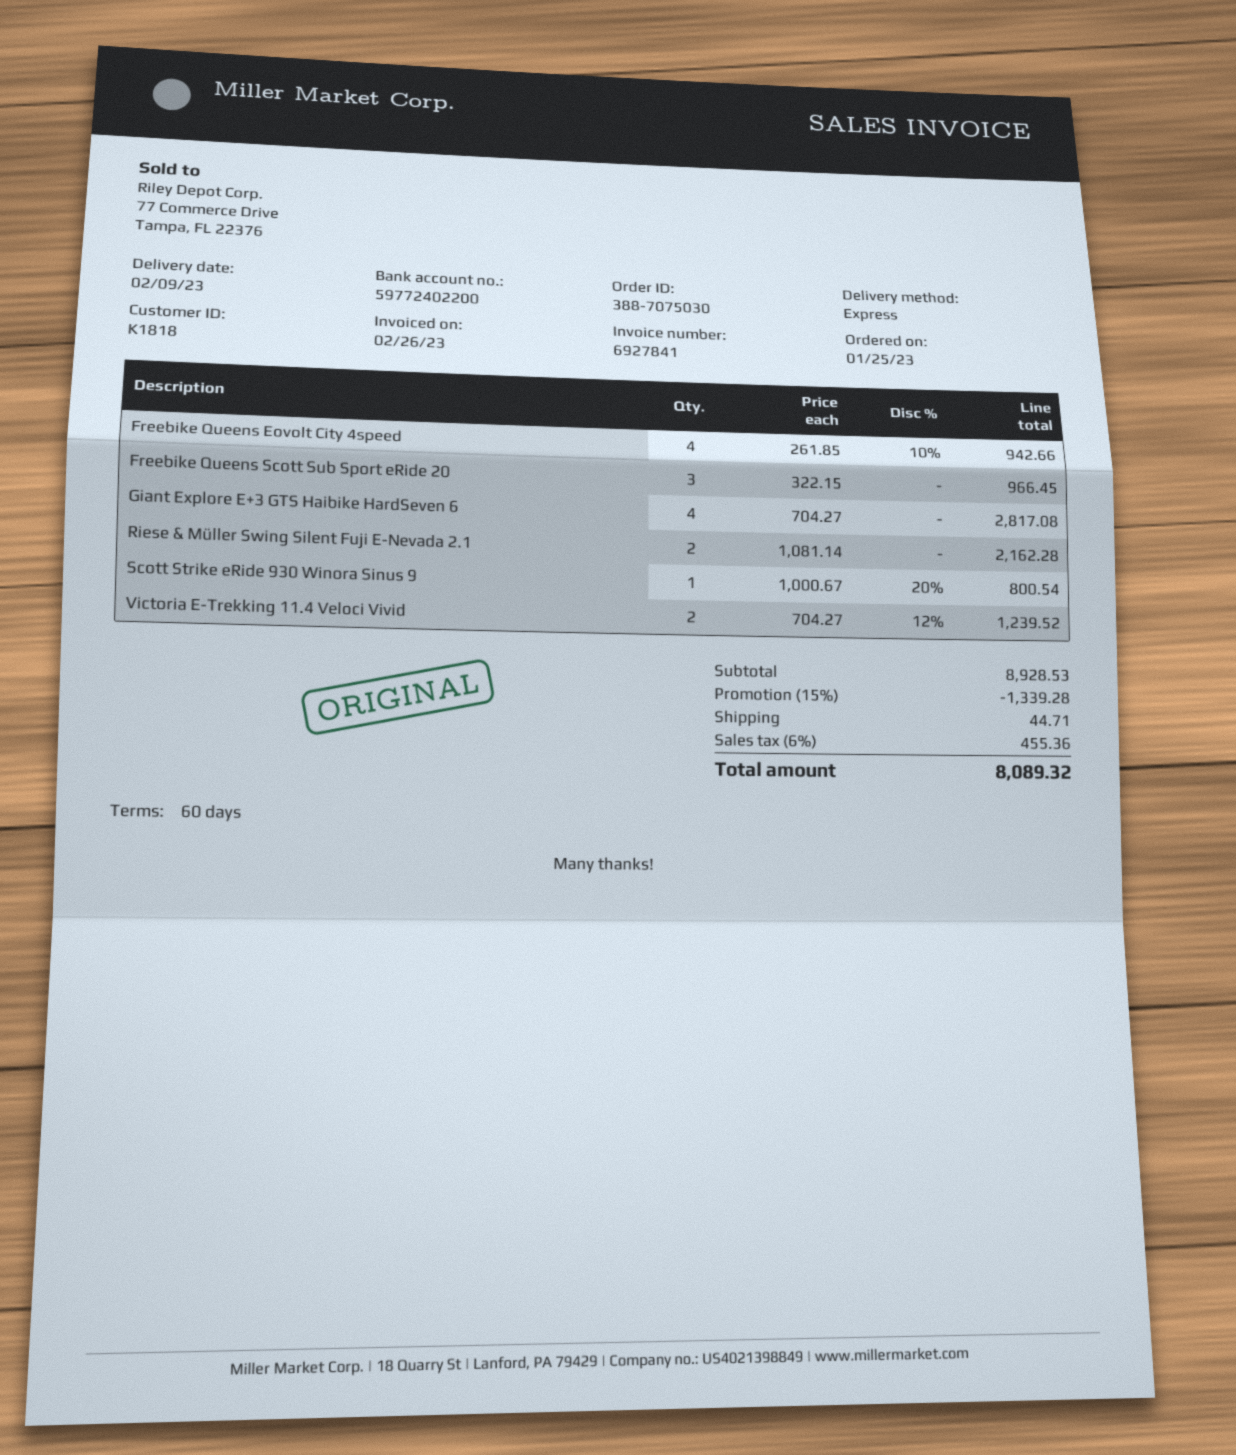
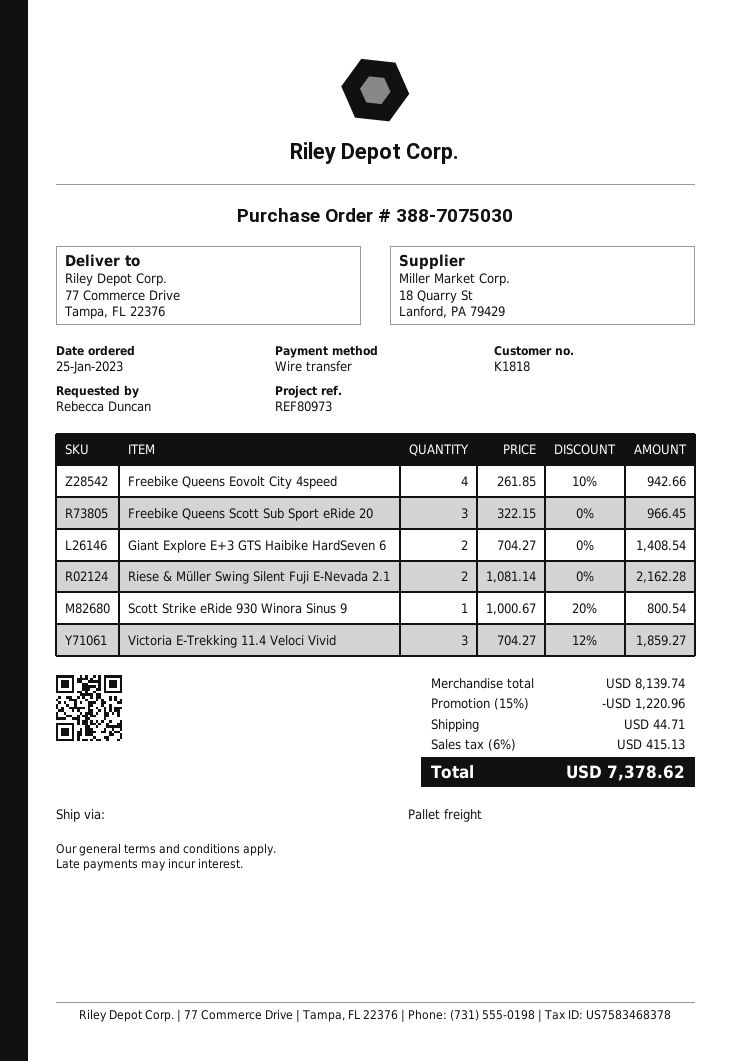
shipping method: express -> pallet freight
Giant Explore E+3 GTS Haibike HardSeven 6: 4 x 704.27 = 2817.08 -> 2 x 704.27 = 1408.54
Victoria E-Trekking 11.4 Veloci Vivid: 2 x 704.27 - 12% = 1239.52 -> 3 x 704.27 - 12% = 1859.27
subtotal: 8928.53 -> 8139.74
discount: 15% = 1339.28 -> 15% = 1220.96
tax: 6% = 455.36 -> 6% = 415.13
total: 8089.32 -> 7378.62

